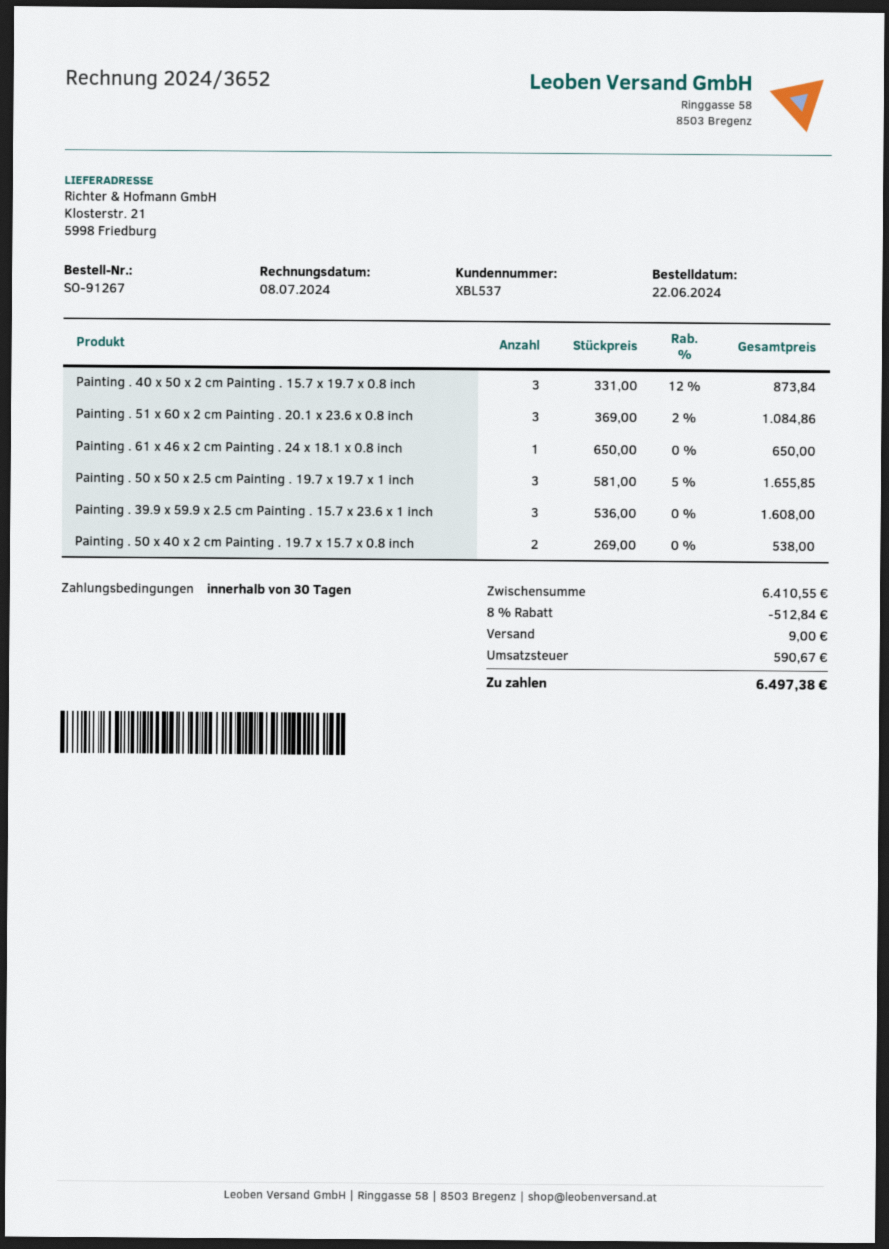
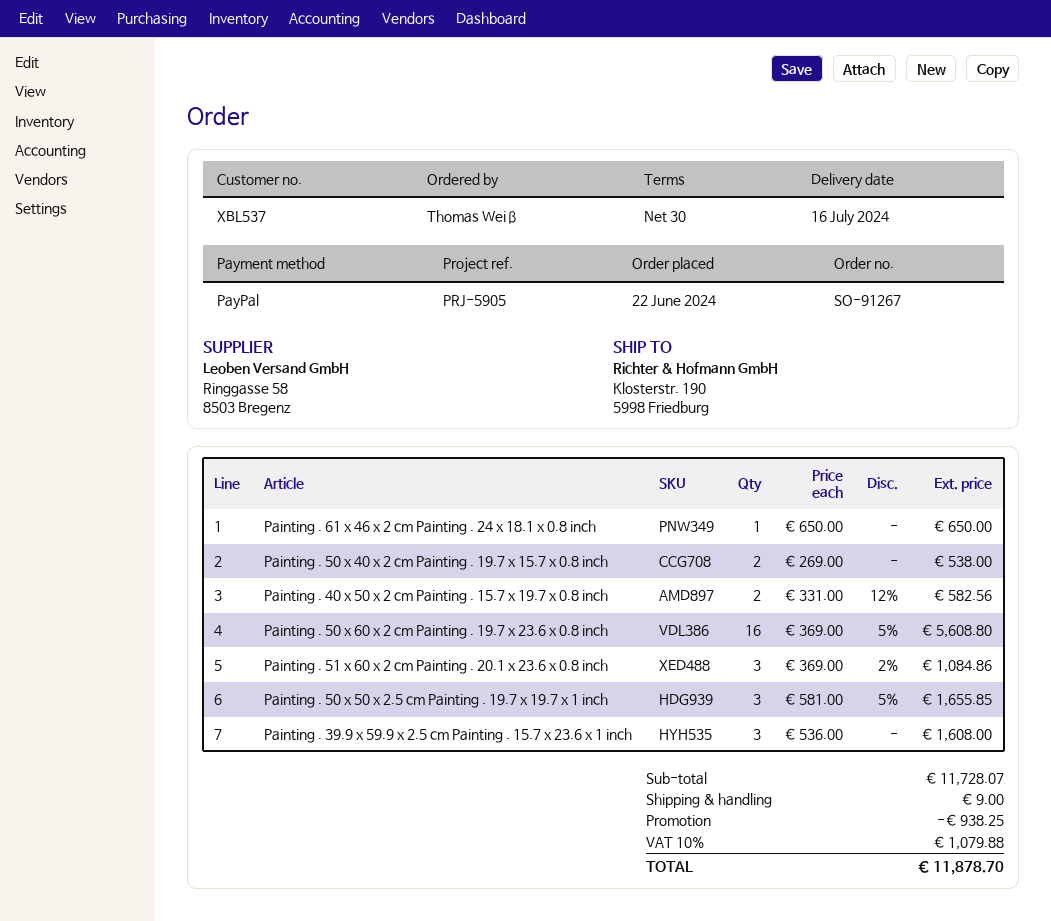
ship to: Klosterstr. 21, 5998 Friedburg -> Klosterstr. 190, 5998 Friedburg
Painting . 40 x 50 x 2 cm Painting . 15.7 x 19.7 x 0.8 inch: 3 x 331.00 - 12% = 873.84 -> 2 x 331.00 - 12% = 582.56
Painting . 50 x 60 x 2 cm Painting . 19.7 x 23.6 x 0.8 inch: none -> 16 x 369.00 - 5% = 5608.80
subtotal: 6410.55 -> 11728.07
discount: 512.84 -> 938.25
tax: 590.67 -> 1079.88
total: 6497.38 -> 11878.70

